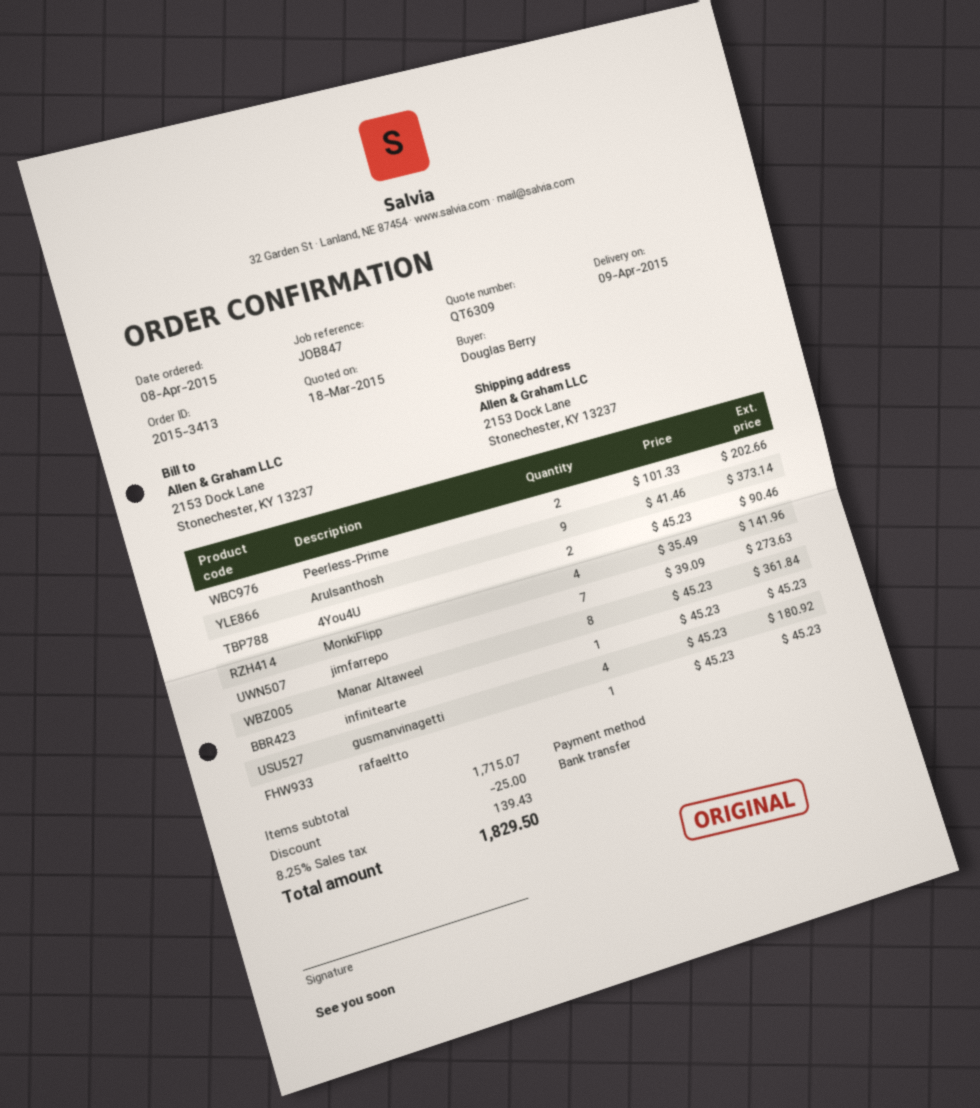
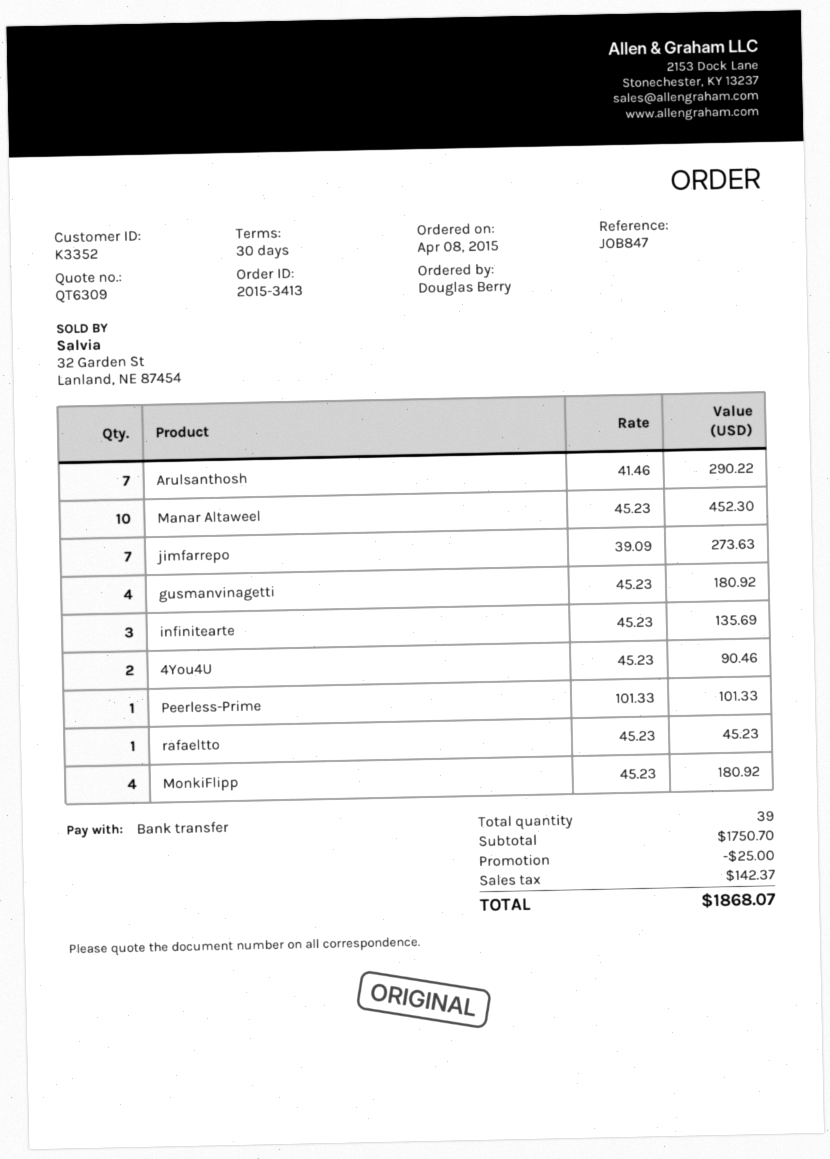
Peerless-Prime: 2 x 101.33 = 202.66 -> 1 x 101.33 = 101.33
Arulsanthosh: 9 x 41.46 = 373.14 -> 7 x 41.46 = 290.22
MonkiFlipp: 4 x 35.49 = 141.96 -> 4 x 45.23 = 180.92
Manar Altaweel: 8 x 45.23 = 361.84 -> 10 x 45.23 = 452.30
infinitearte: 1 x 45.23 = 45.23 -> 3 x 45.23 = 135.69
subtotal: 1715.07 -> 1750.70
tax: 139.43 -> 142.37
total: 1829.50 -> 1868.07

